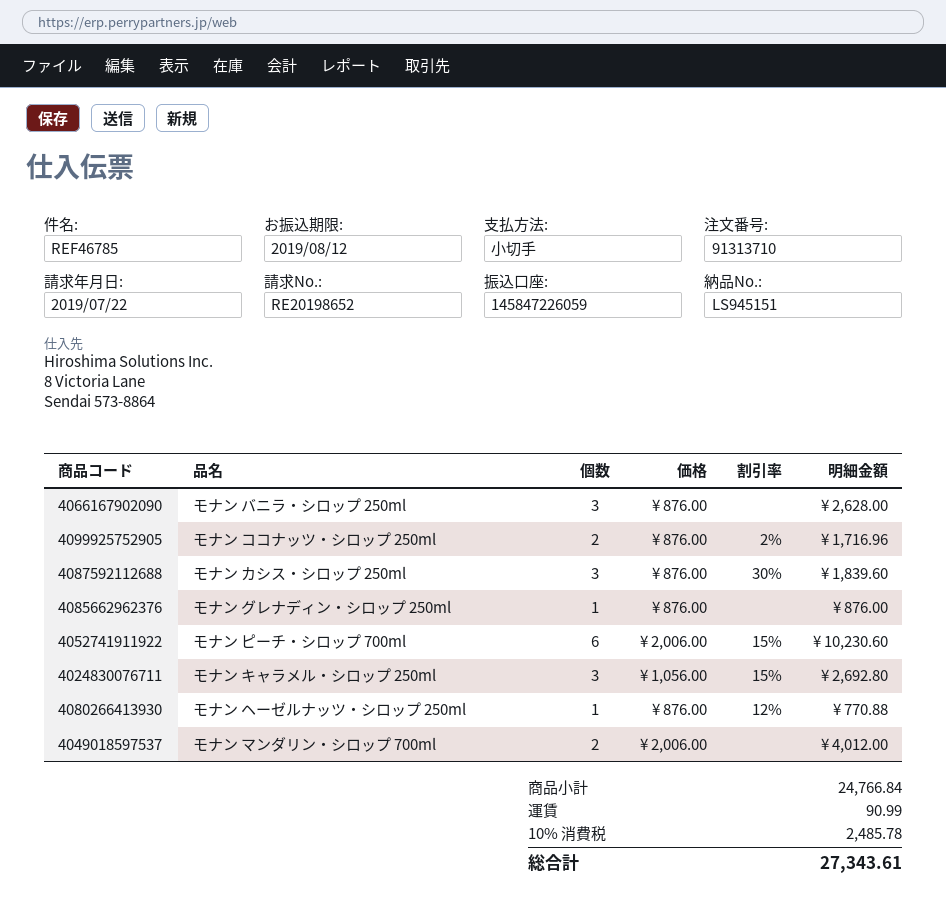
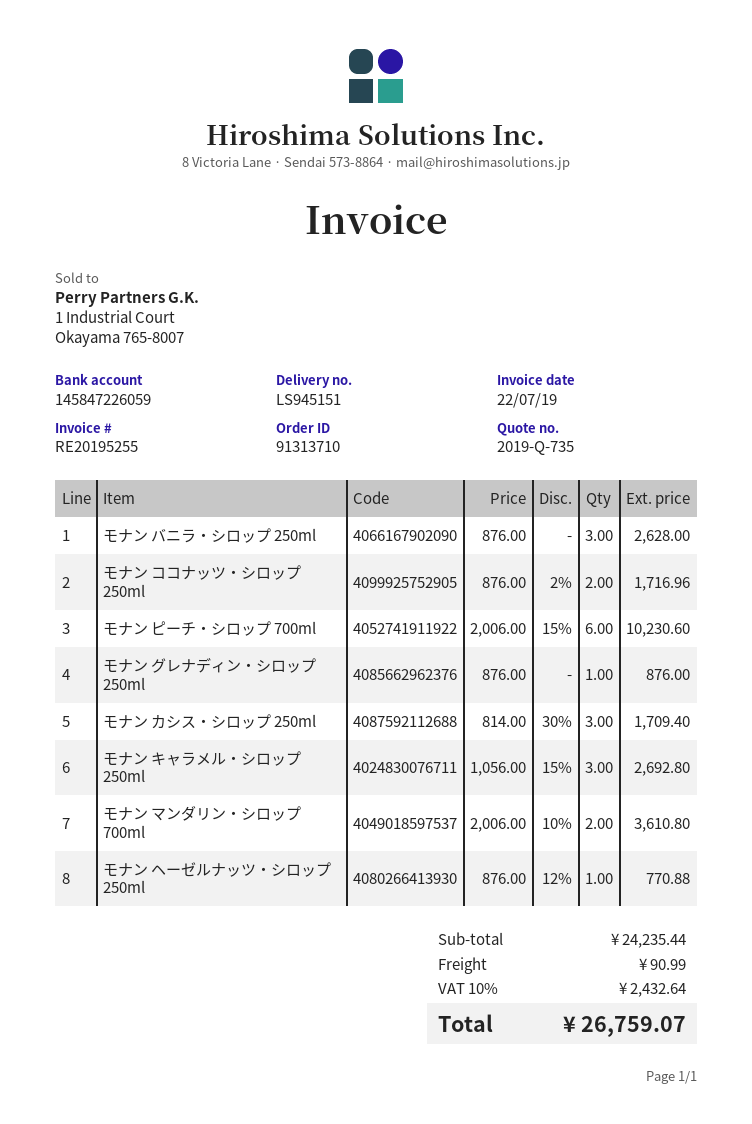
invoice number: RE20198652 -> RE20195255
モナン カシス・シロップ 250ml: 3 x 876.00 - 30% = 1839.60 -> 3 x 814.00 - 30% = 1709.40
モナン マンダリン・シロップ 700ml: 2 x 2006.00 = 4012.00 -> 2 x 2006.00 - 10% = 3610.80
subtotal: 24766.84 -> 24235.44
tax: 10% = 2485.78 -> 10% = 2432.64
total: 27343.61 -> 26759.07

